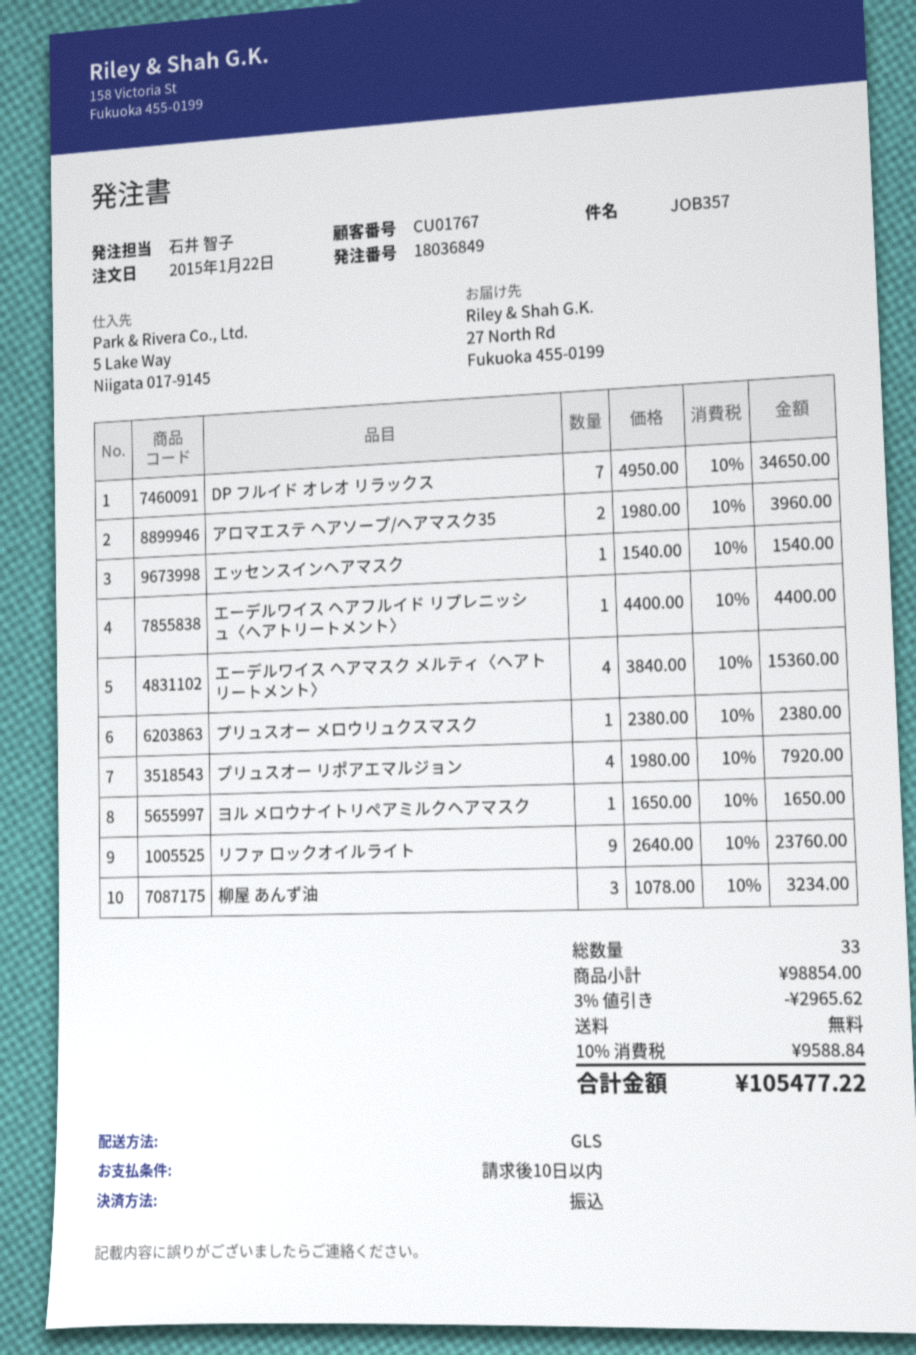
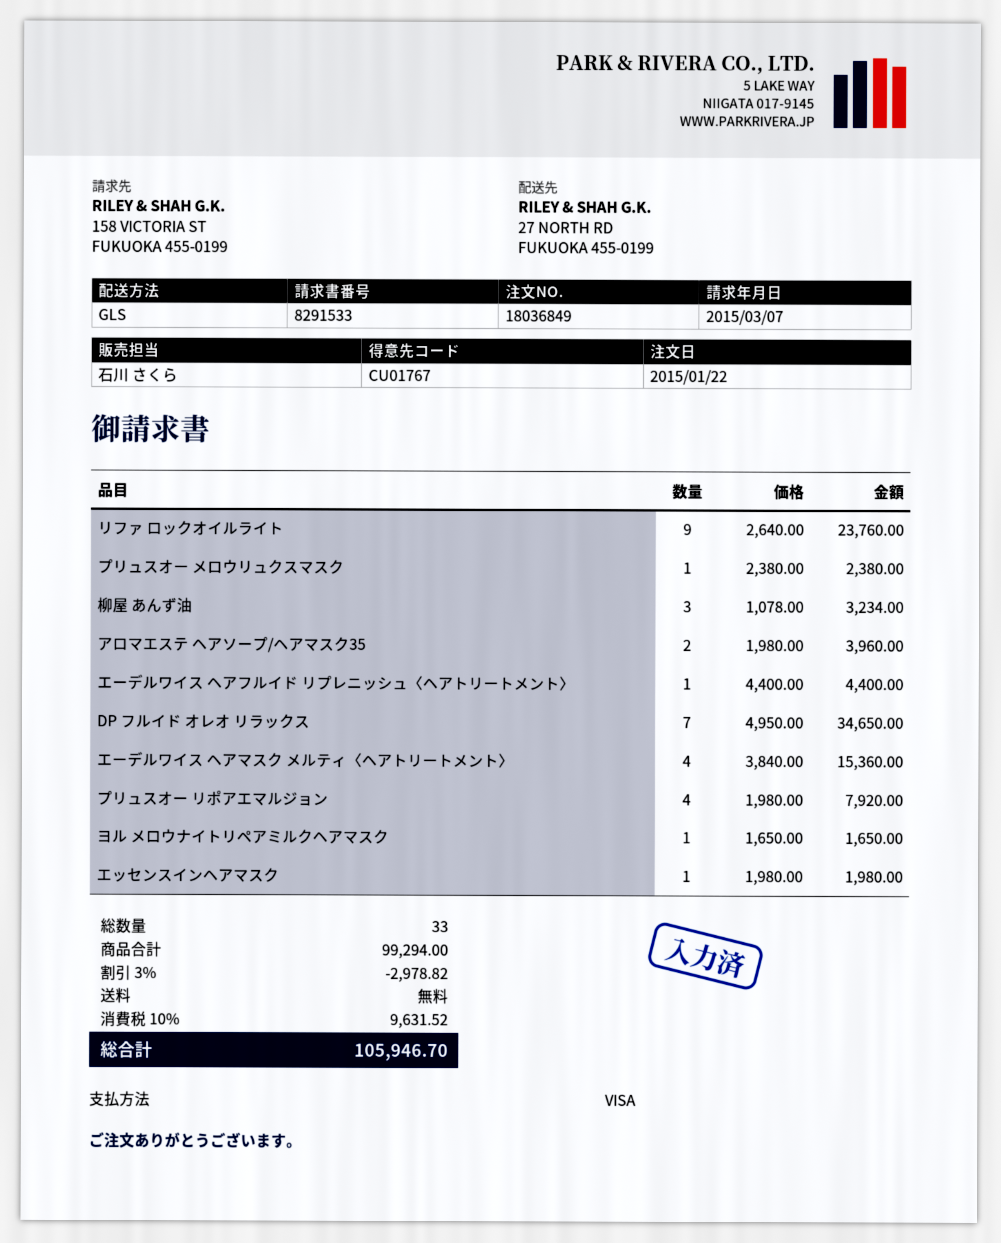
payment method: bank transfer -> Visa
エッセンスインヘアマスク: 1 x 1540.00 = 1540.00 -> 1 x 1980.00 = 1980.00
subtotal: 98854.00 -> 99294.00
discount: 3% = 2965.62 -> 3% = 2978.82
tax: 10% = 9588.84 -> 10% = 9631.52
total: 105477.22 -> 105946.70

